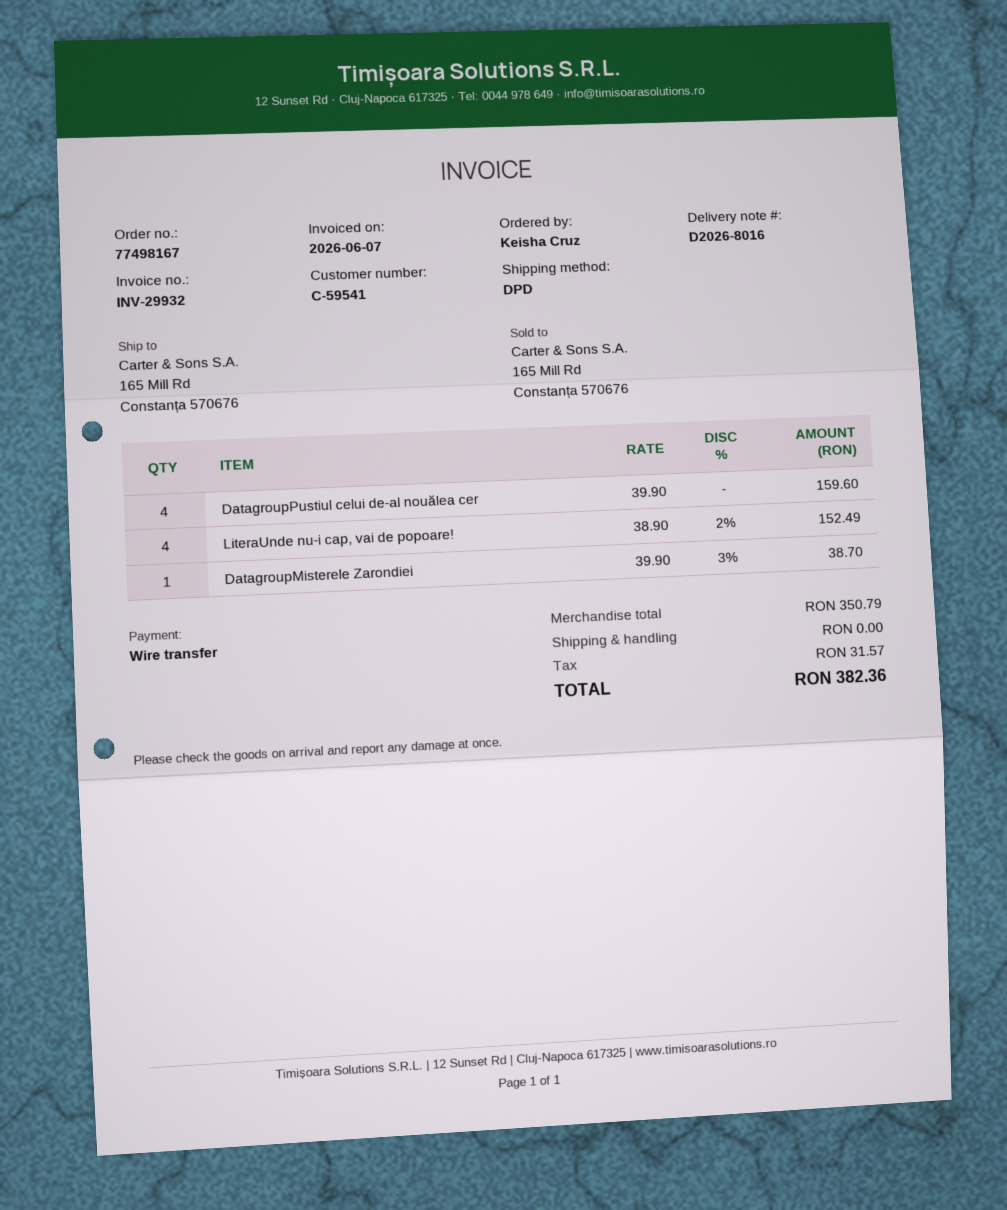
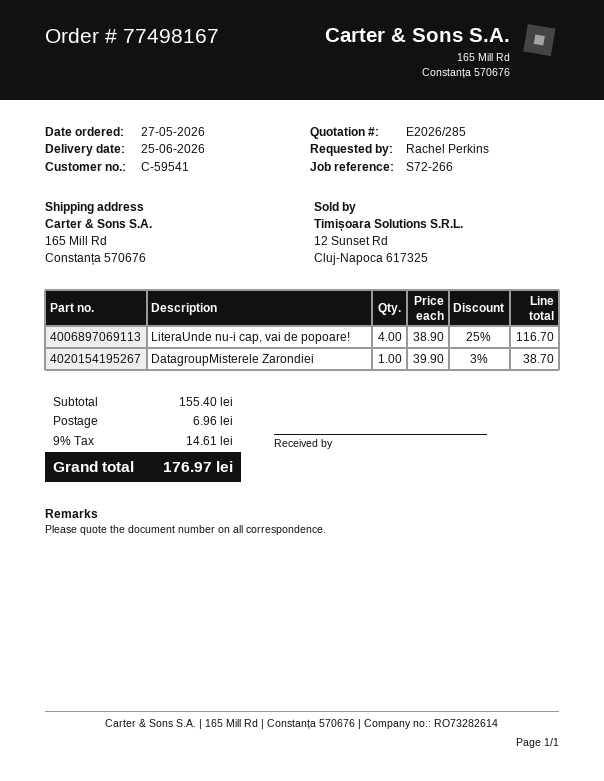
ordered by: Keisha Cruz -> Rachel Perkins
DatagroupPustiul celui de-al nouălea cer: 4 x 39.90 = 159.60 -> none
LiteraUnde nu-i cap, vai de popoare!: 4 x 38.90 - 2% = 152.49 -> 4 x 38.90 - 25% = 116.70
subtotal: 350.79 -> 155.40
shipping: 0.00 -> 6.96
tax: 31.57 -> 14.61
total: 382.36 -> 176.97

